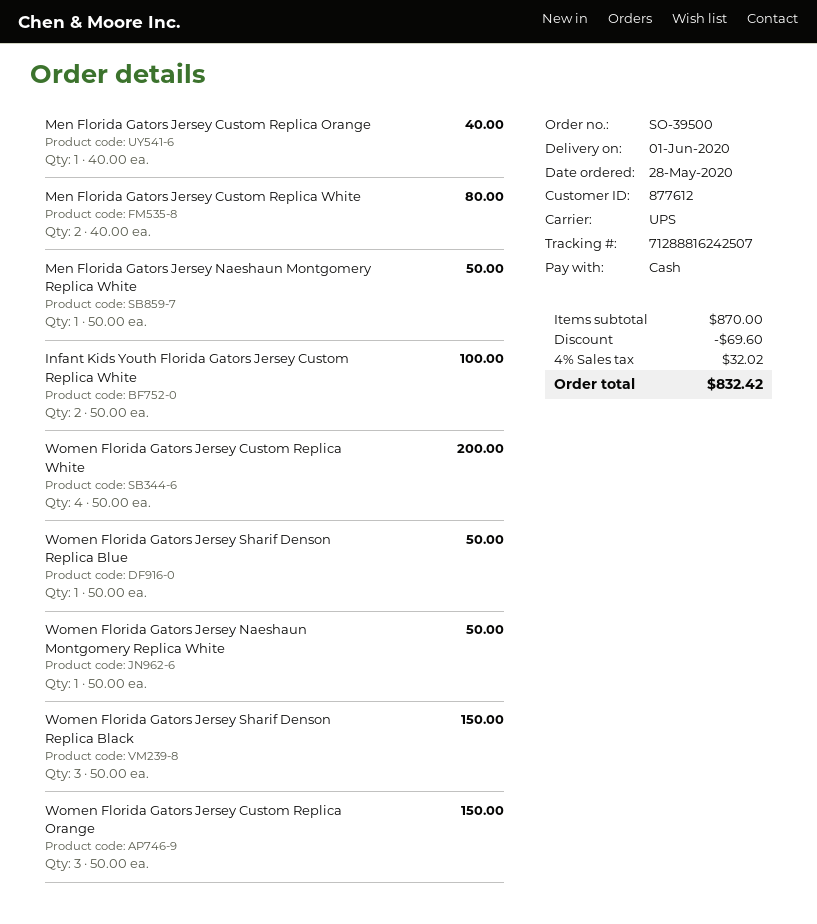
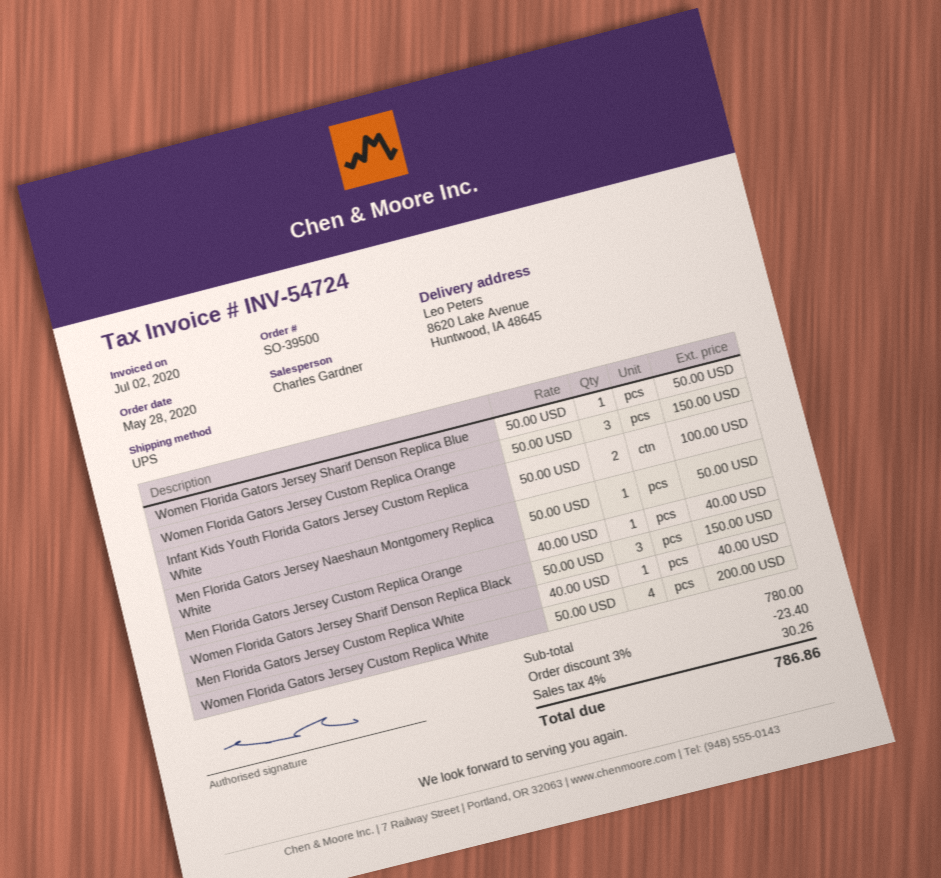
Men Florida Gators Jersey Custom Replica White: 2 x 40.00 = 80.00 -> 1 x 40.00 = 40.00
Women Florida Gators Jersey Naeshaun Montgomery Replica White: 1 x 50.00 = 50.00 -> none
subtotal: 870.00 -> 780.00
discount: 69.60 -> 23.40
tax: 4% = 32.02 -> 4% = 30.26
total: 832.42 -> 786.86

